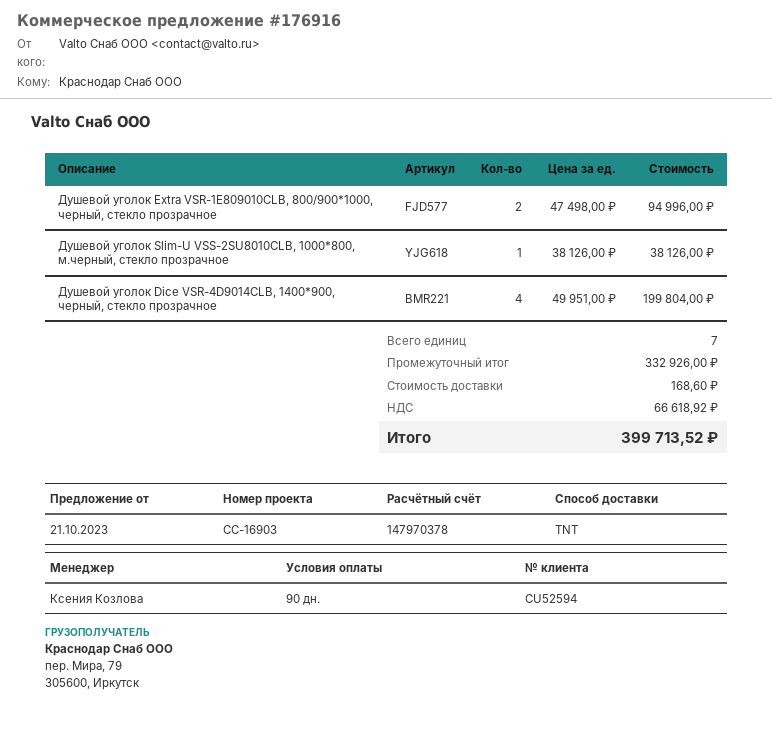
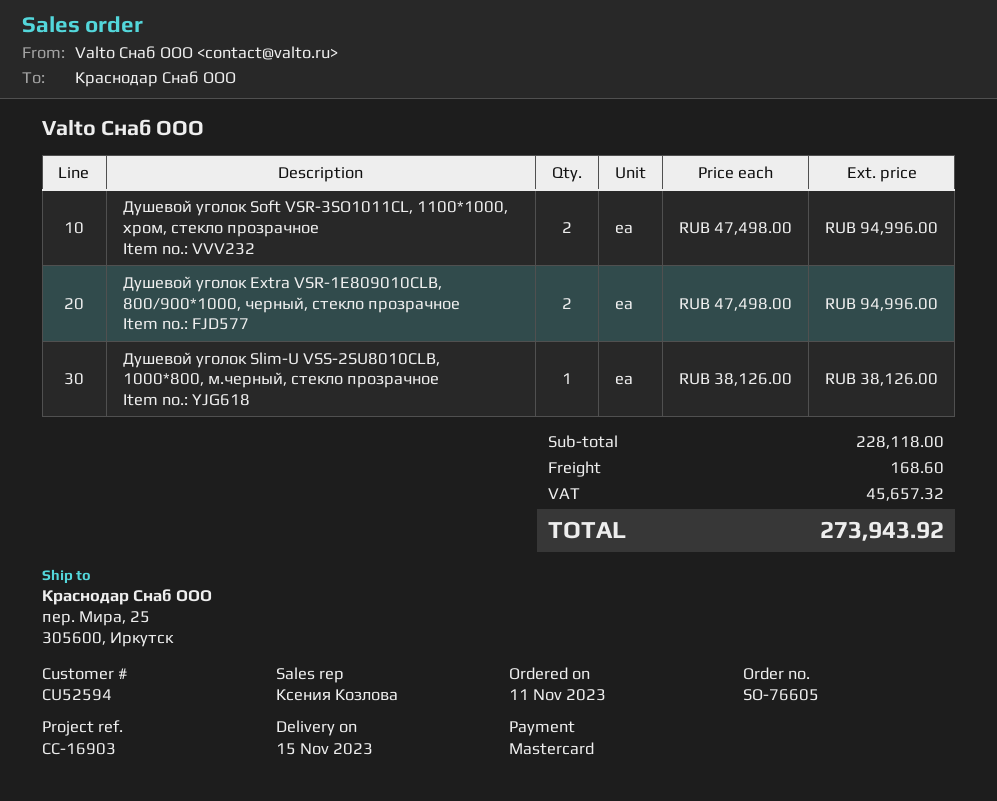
ship to: пер. Мира, 79, 305600, Иркутск -> пер. Мира, 25, 305600, Иркутск
Душевой уголок Dice VSR-4D9014CLB, 1400*900, черный, стекло прозрачное: 4 x 49951.00 = 199804.00 -> none
Душевой уголок Soft VSR-3SO1011CL, 1100*1000, хром, стекло прозрачное: none -> 2 x 47498.00 = 94996.00
subtotal: 332926.00 -> 228118.00
tax: 66618.92 -> 45657.32
total: 399713.52 -> 273943.92

